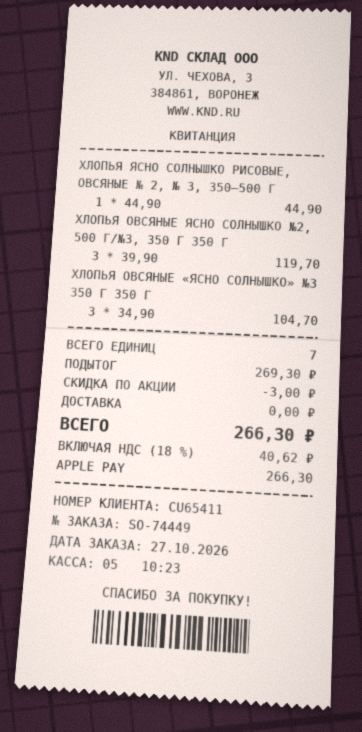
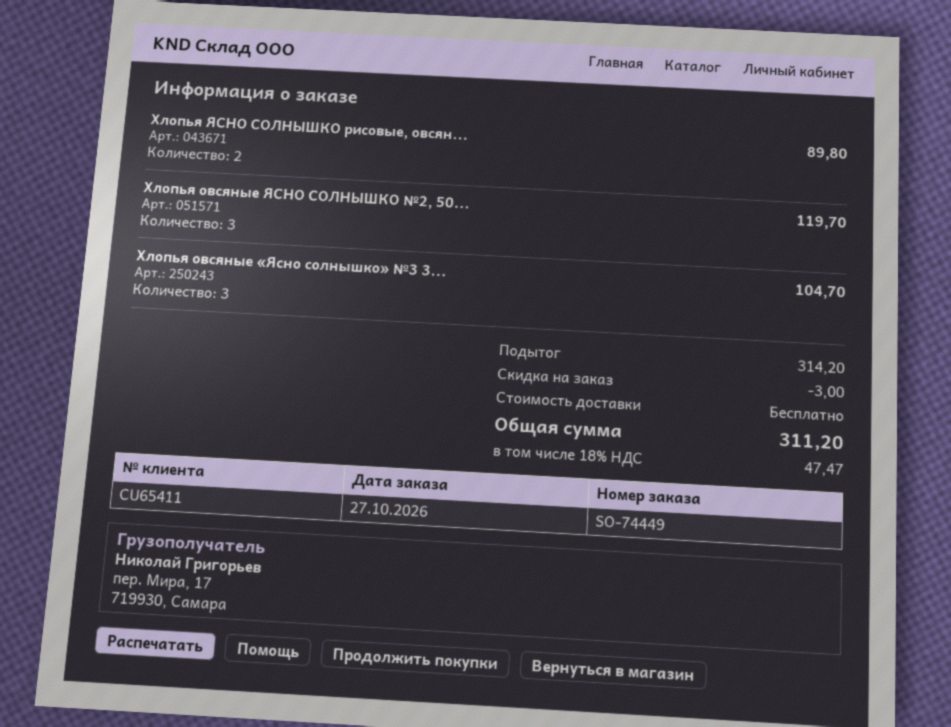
ХЛОПЬЯ ЯСНО СОЛНЫШКО РИСОВЫЕ, ОВСЯНЫЕ № 2, № 3, 350–500 Г: 1 for 44.90 -> 2 for 89.80
subtotal: 269.30 -> 314.20
tax: 18% = 40.62 -> 18% = 47.47
total: 266.30 -> 311.20

